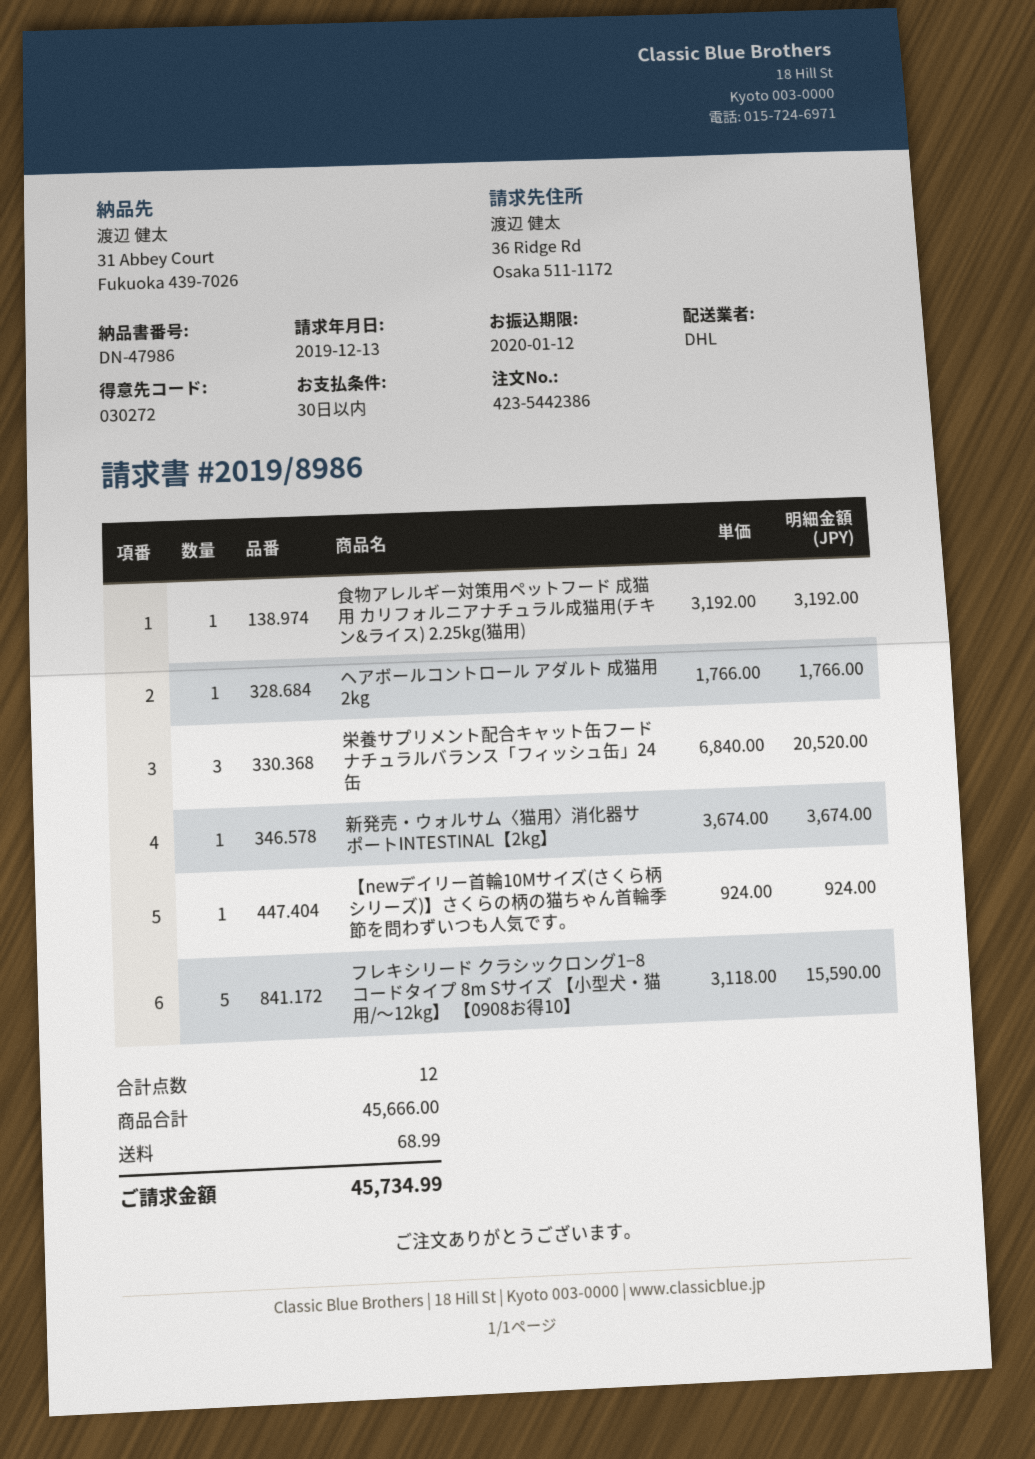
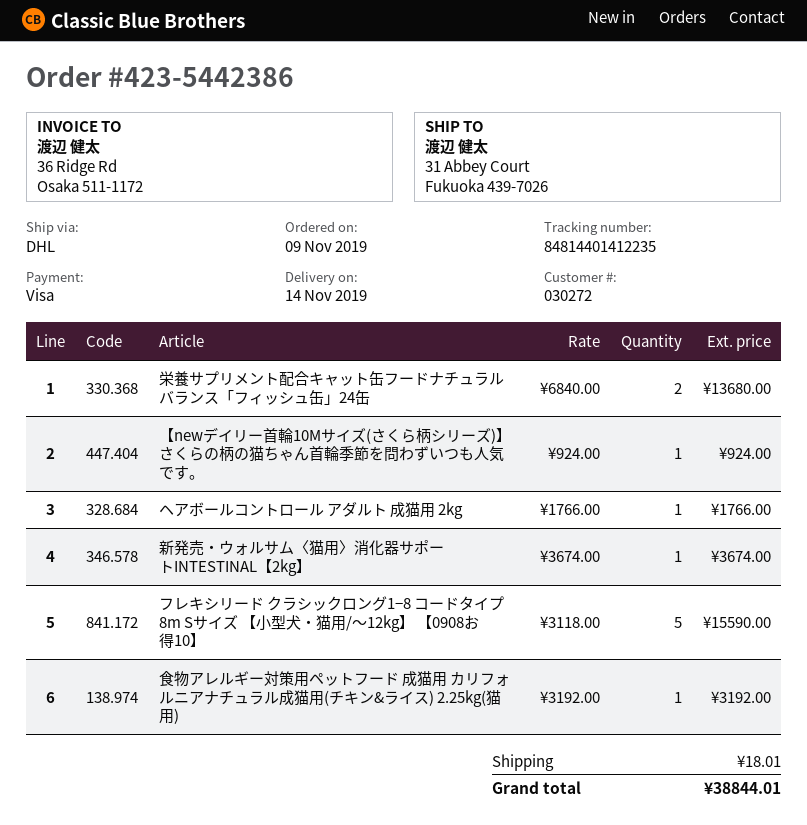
栄養サプリメント配合キャット缶フードナチュラルバランス「フィッシュ缶」24缶: 3 x 6840.00 = 20520.00 -> 2 x 6840.00 = 13680.00
shipping: 68.99 -> 18.01
total: 45734.99 -> 38844.01

